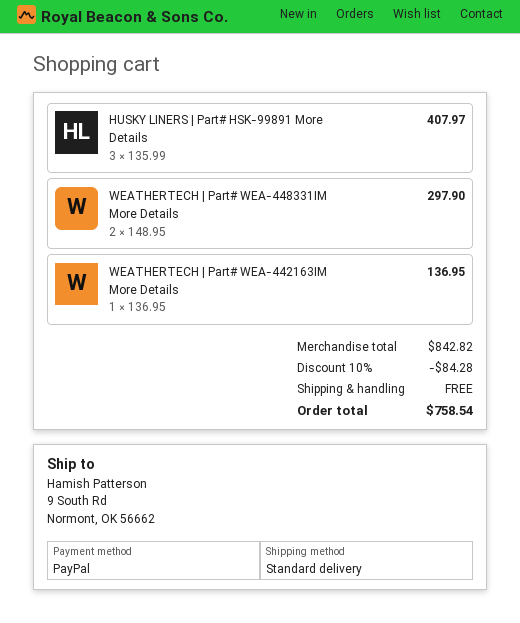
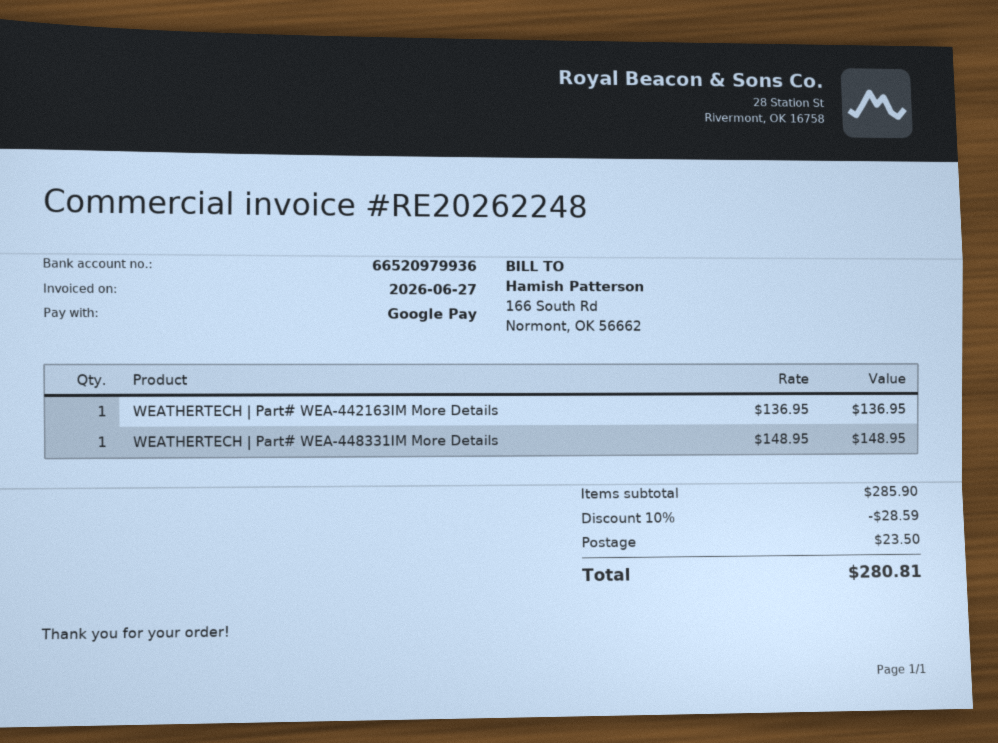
payment method: PayPal -> Google Pay
HUSKY LINERS | Part# HSK-99891 More Details: 3 x 135.99 = 407.97 -> none
WEATHERTECH | Part# WEA-448331IM More Details: 2 x 148.95 = 297.90 -> 1 x 148.95 = 148.95
subtotal: 842.82 -> 285.90
discount: 10% = 84.28 -> 10% = 28.59
shipping: 0.00 -> 23.50
total: 758.54 -> 280.81

